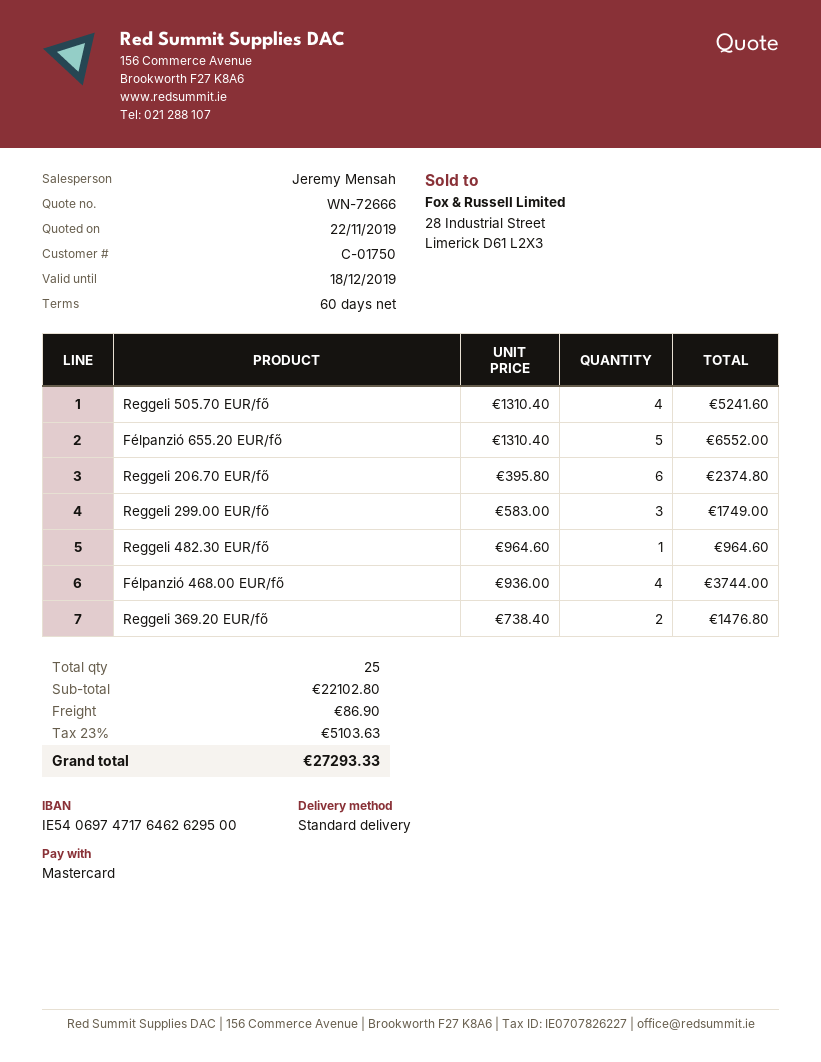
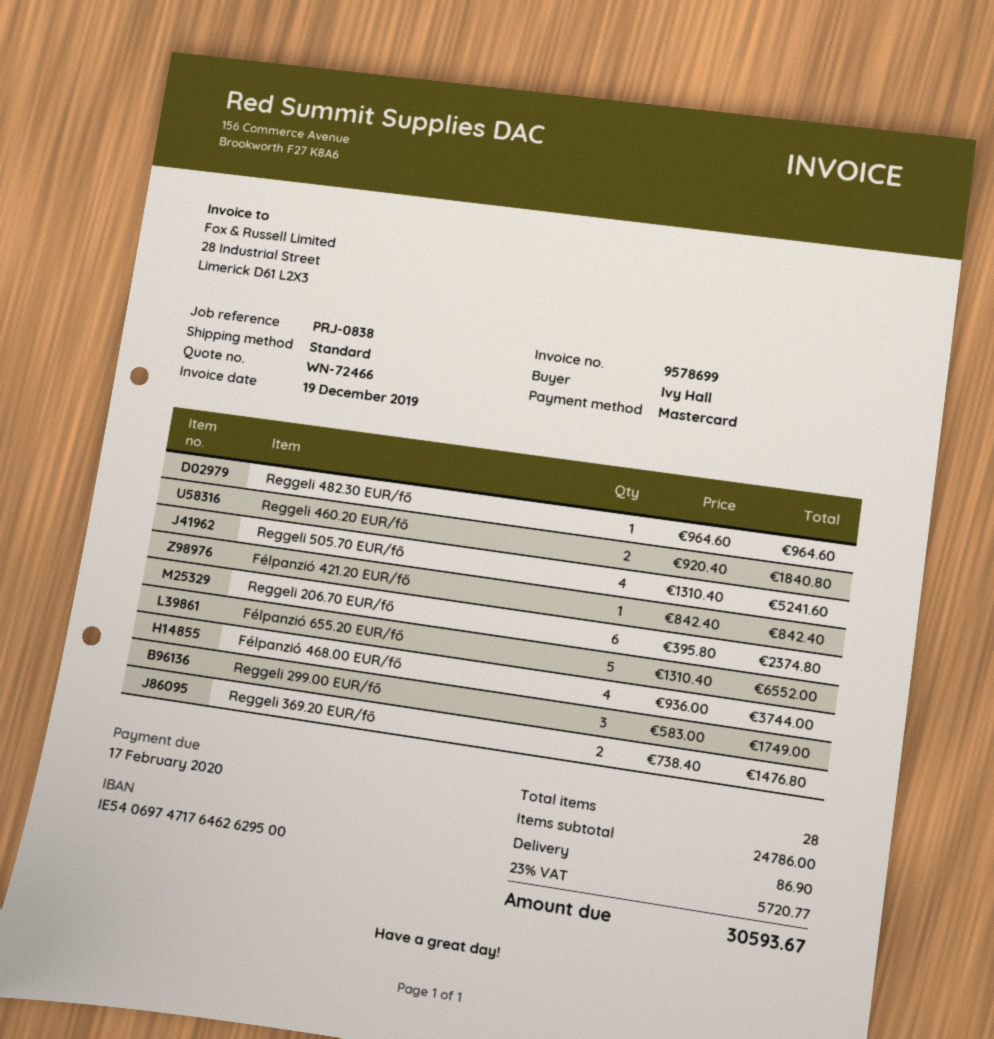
quote number: WN-72666 -> WN-72466
Reggeli 460.20 EUR/fő: none -> 2 x 920.40 = 1840.80
Félpanzió 421.20 EUR/fő: none -> 1 x 842.40 = 842.40
total quantity: 25 -> 28
subtotal: 22102.80 -> 24786.00
tax: 23% = 5103.63 -> 23% = 5720.77
total: 27293.33 -> 30593.67

